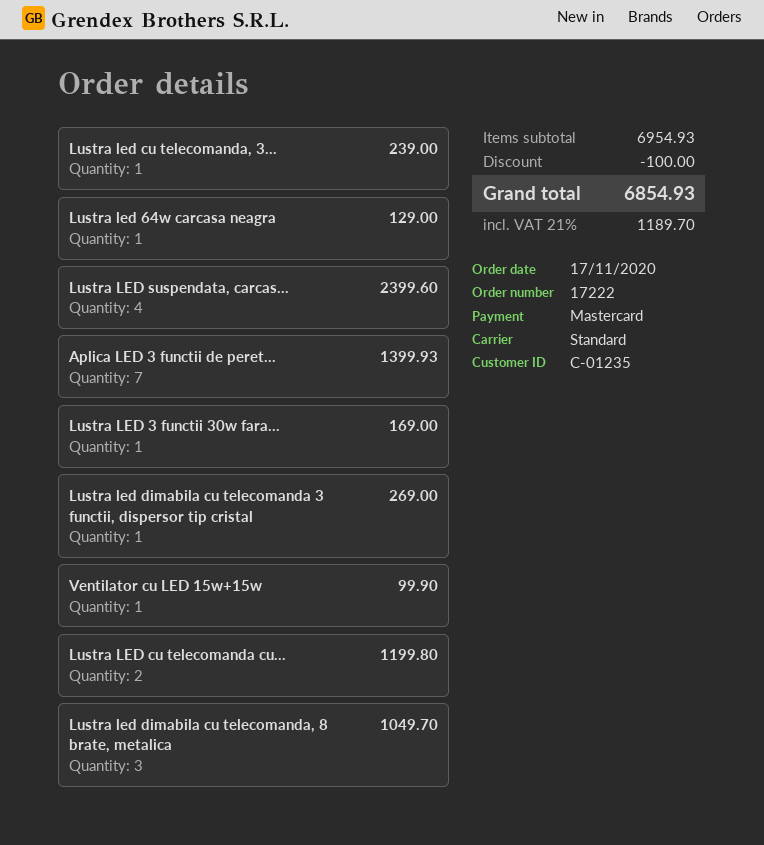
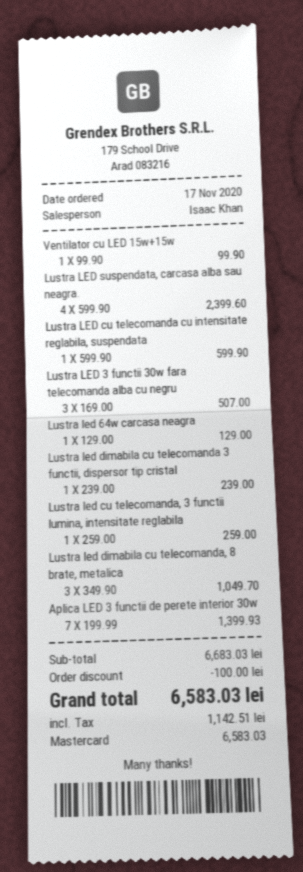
Lustra led cu telecomanda, 3...: 1 for 239.00 -> 1 for 259.00
Lustra LED 3 functii 30w fara...: 1 for 169.00 -> 3 for 507.00
Lustra led dimabila cu telecomanda 3 functii, dispersor tip cristal: 1 for 269.00 -> 1 for 239.00
Lustra LED cu telecomanda cu...: 2 for 1199.80 -> 1 for 599.90
subtotal: 6954.93 -> 6683.03
tax: 1189.70 -> 1142.51
total: 6854.93 -> 6583.03

